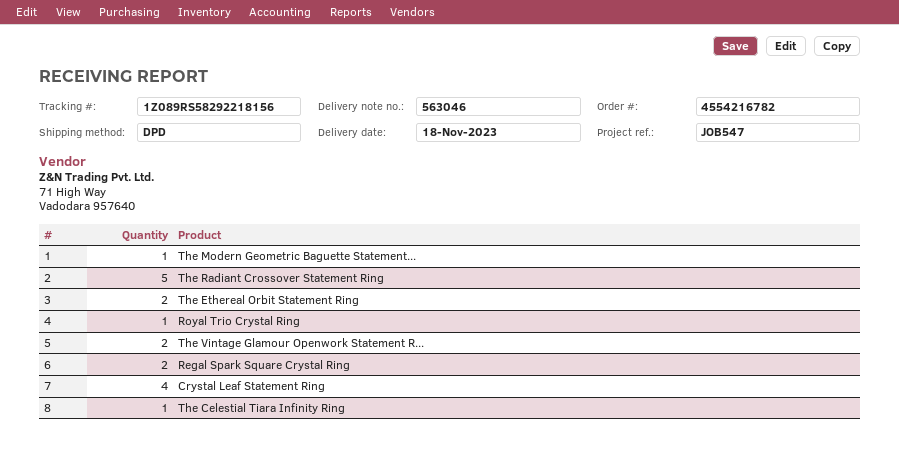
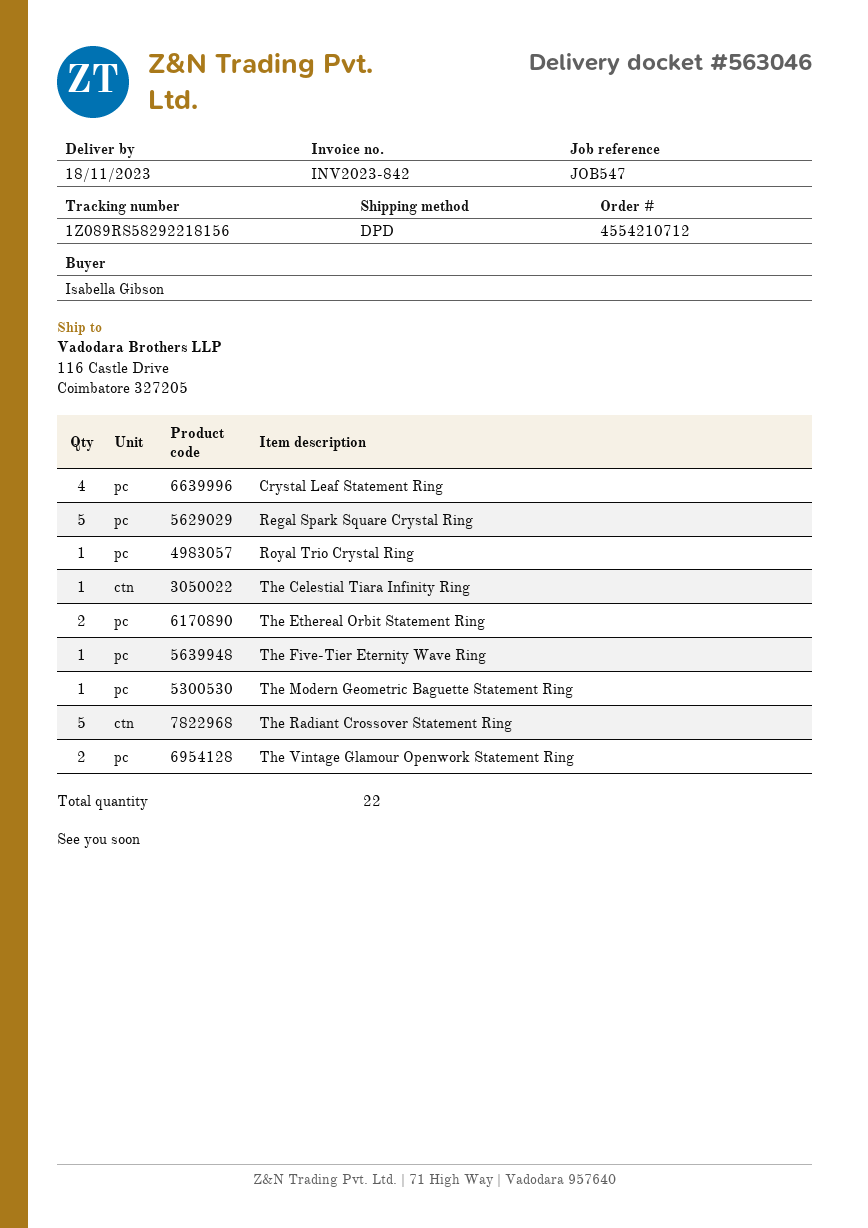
order number: 4554216782 -> 4554210712
Regal Spark Square Crystal Ring: 2 -> 5
The Five-Tier Eternity Wave Ring: none -> 1

